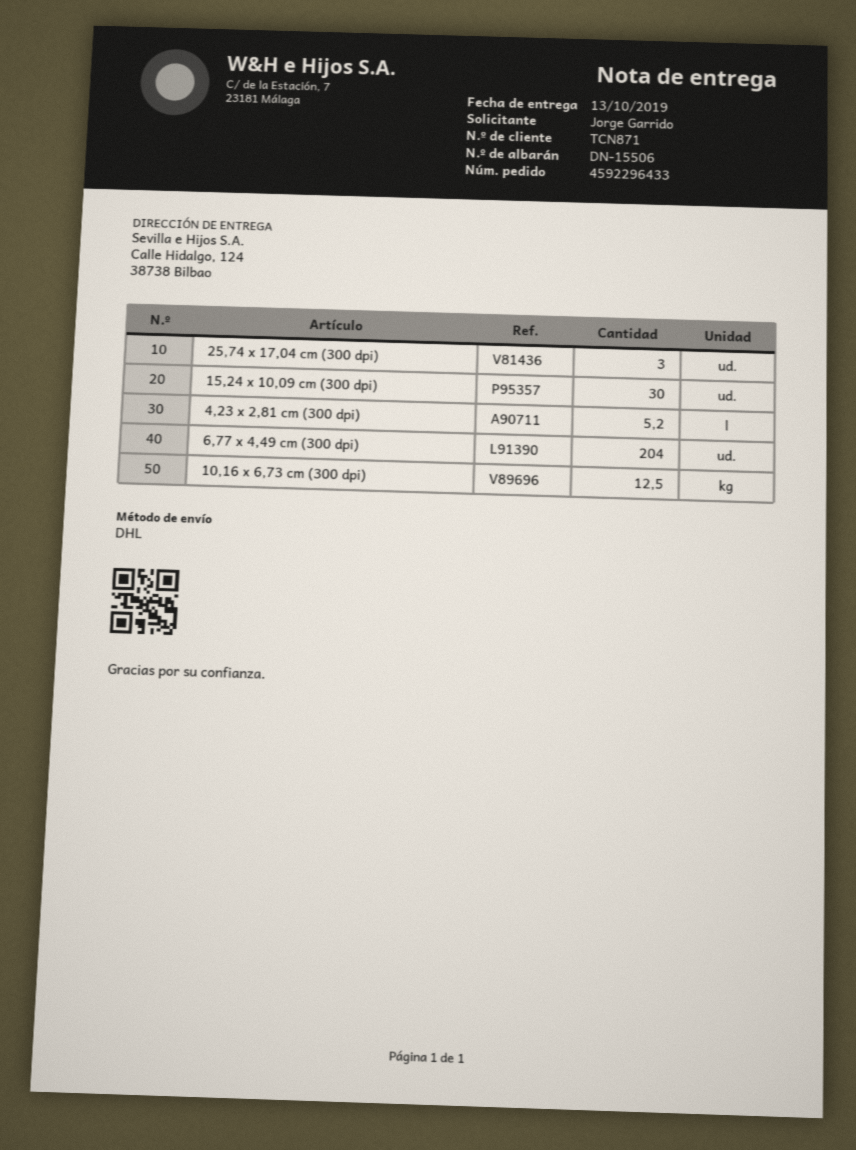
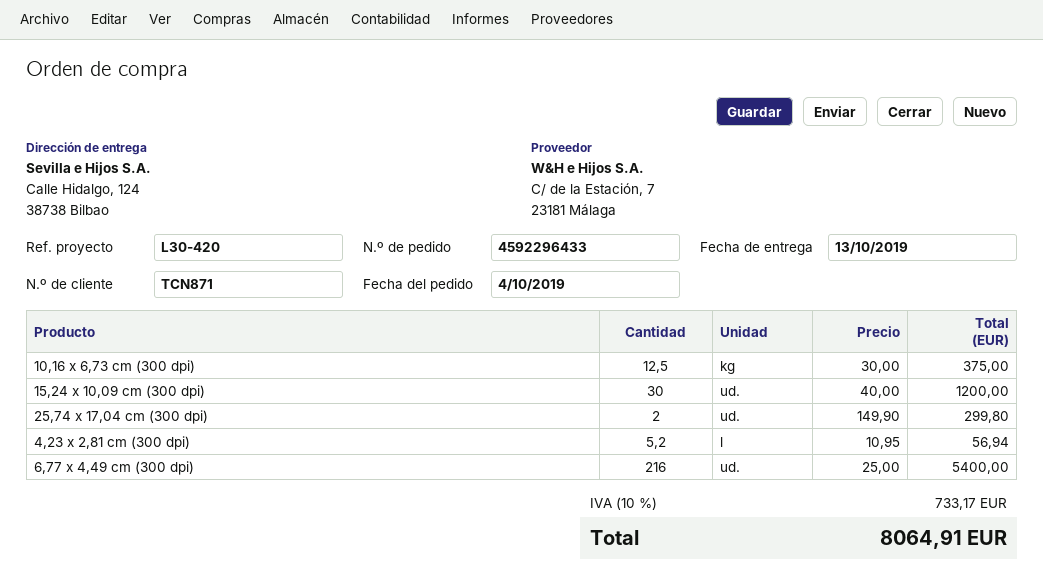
25,74 x 17,04 cm (300 dpi): 3 -> 2
6,77 x 4,49 cm (300 dpi): 204 -> 216

